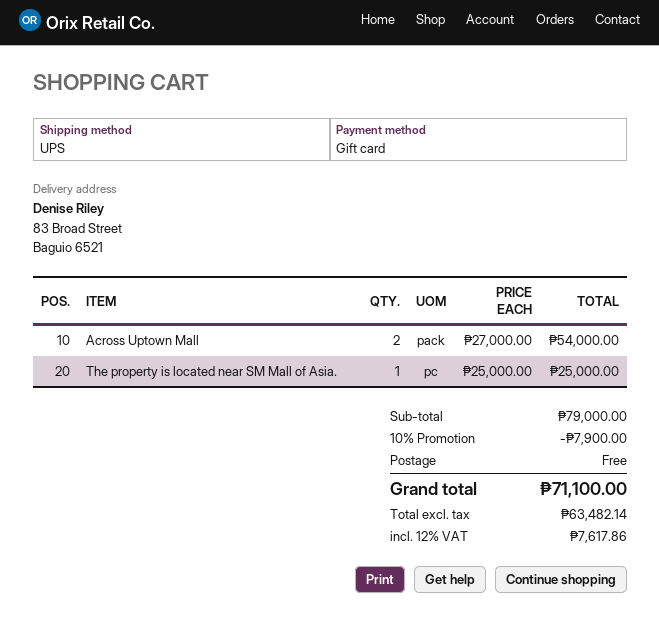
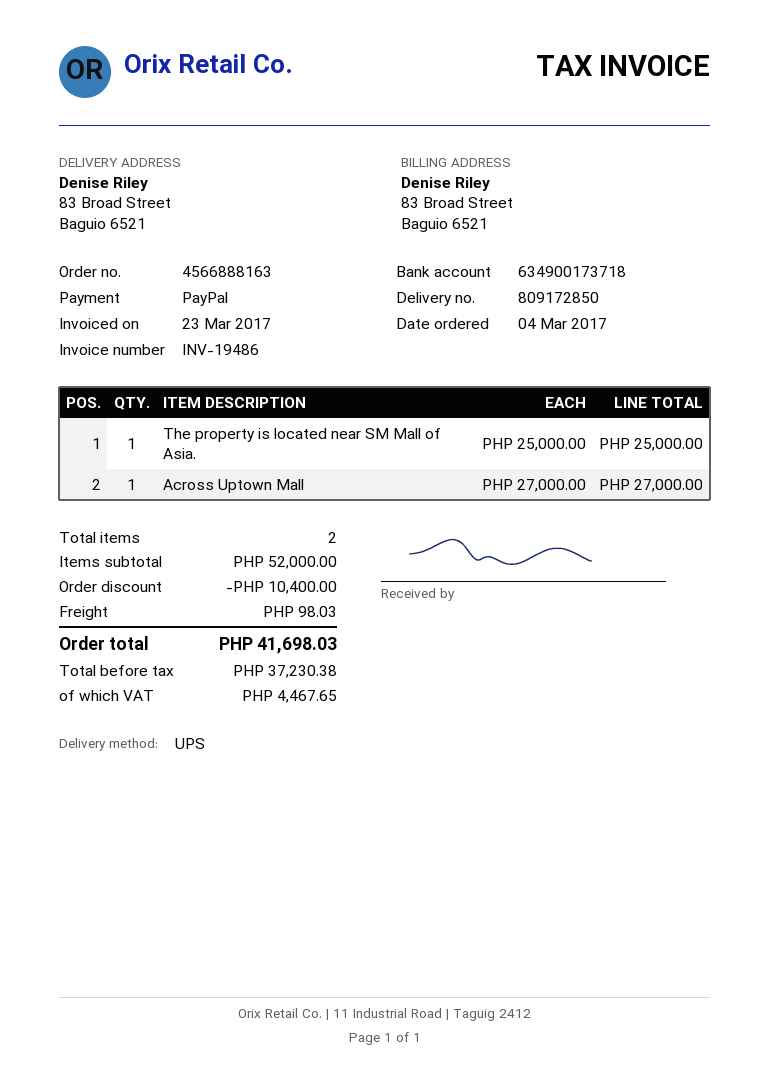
payment method: gift card -> PayPal
Across Uptown Mall: 2 x 27000.00 = 54000.00 -> 1 x 27000.00 = 27000.00
subtotal: 79000.00 -> 52000.00
discount: 7900.00 -> 10400.00
shipping: 0.00 -> 98.03
net: 63482.14 -> 37230.38
tax: 7617.86 -> 4467.65
total: 71100.00 -> 41698.03

